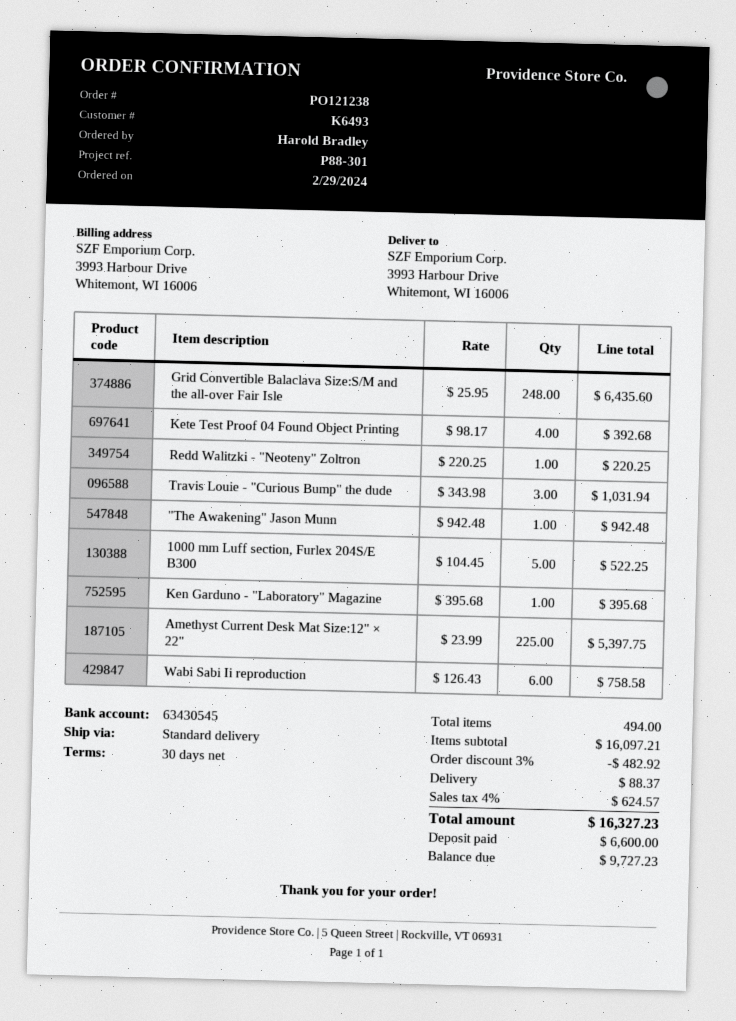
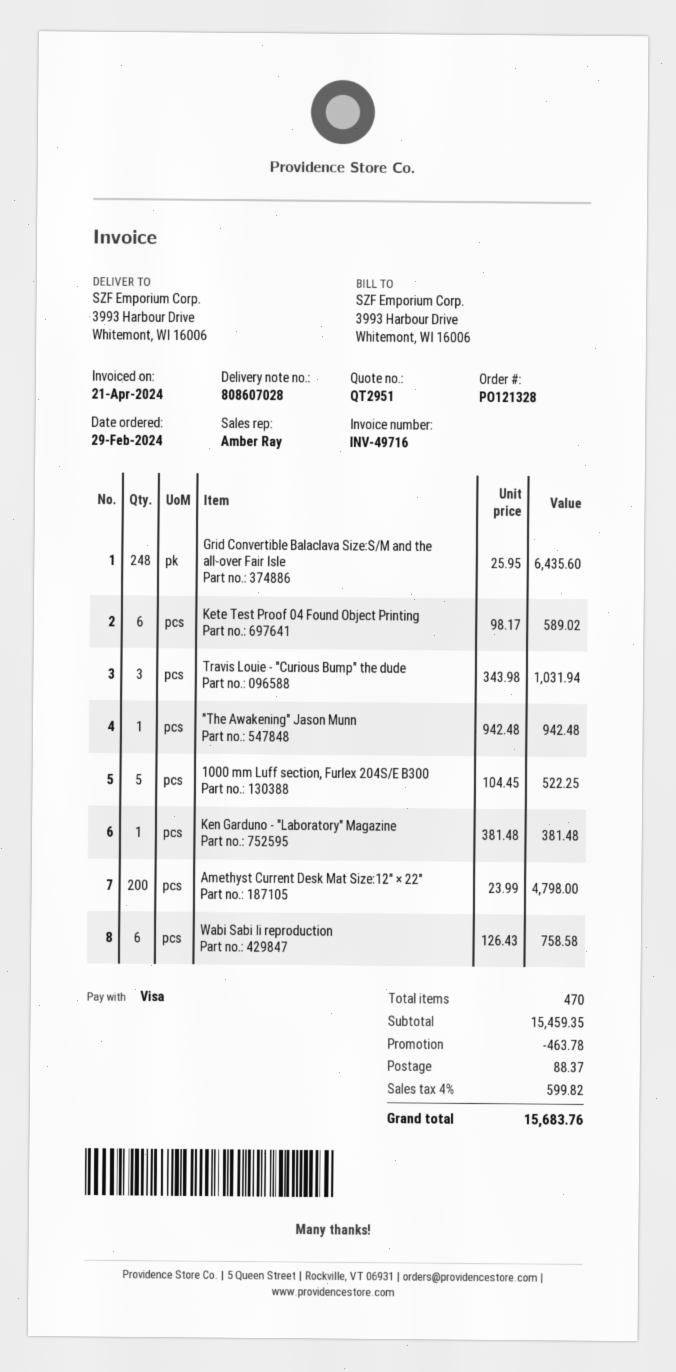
order number: PO121238 -> PO121328
Kete Test Proof 04 Found Object Printing: 4 x 98.17 = 392.68 -> 6 x 98.17 = 589.02
Redd Walitzki - "Neoteny" Zoltron: 1 x 220.25 = 220.25 -> none
Ken Garduno - "Laboratory" Magazine: 1 x 395.68 = 395.68 -> 1 x 381.48 = 381.48
Amethyst Current Desk Mat Size:12" × 22": 225 x 23.99 = 5397.75 -> 200 x 23.99 = 4798.00
total quantity: 494 -> 470
subtotal: 16097.21 -> 15459.35
discount: 482.92 -> 463.78
tax: 4% = 624.57 -> 4% = 599.82
total: 16327.23 -> 15683.76

